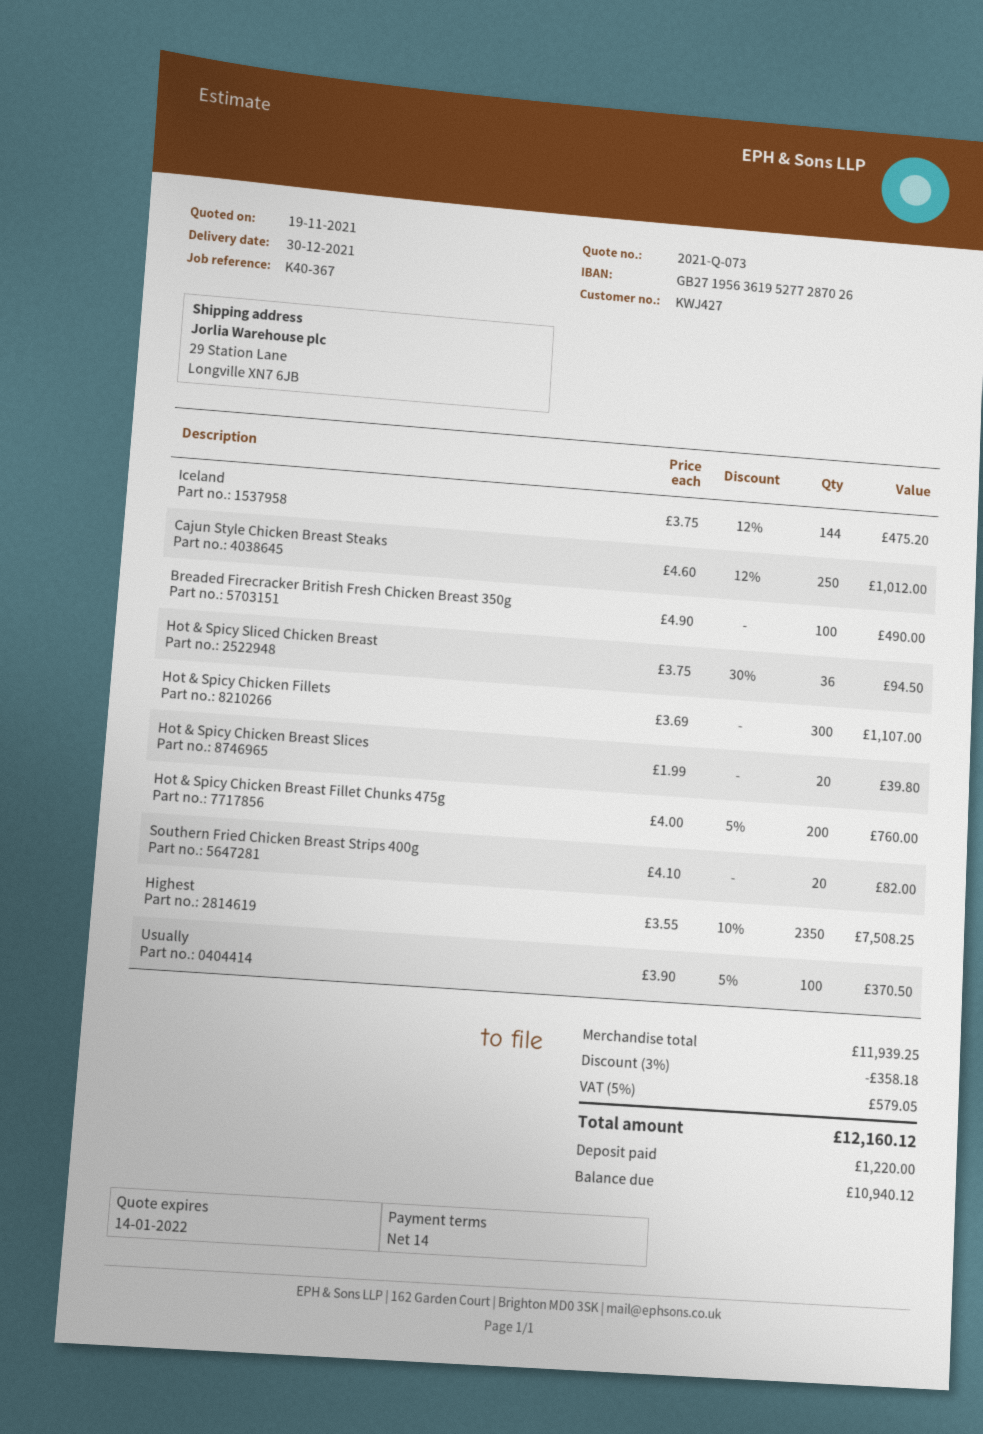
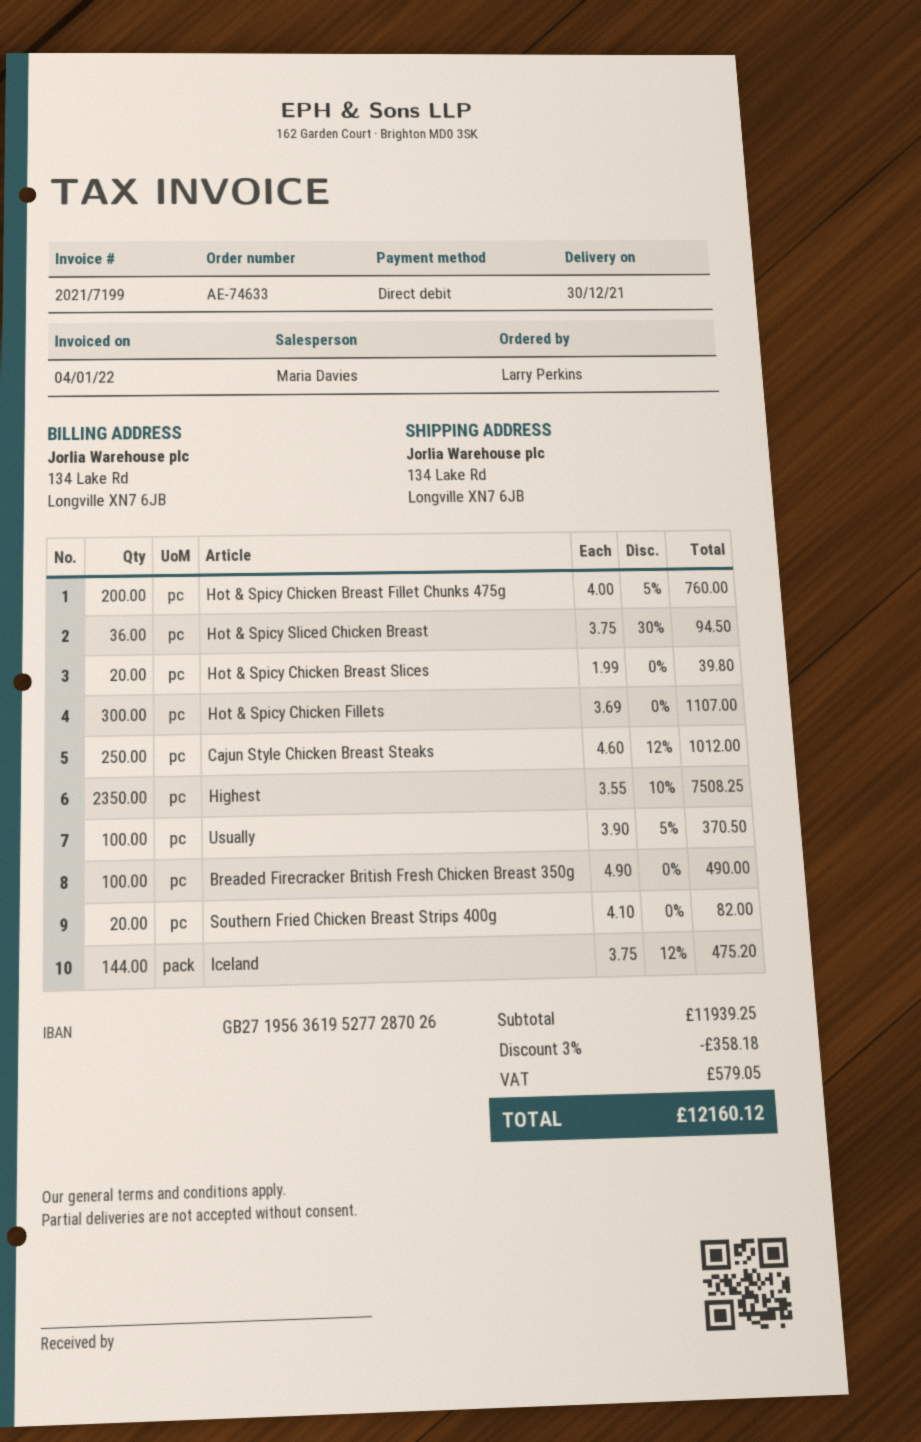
ship to: 29 Station Lane, Longville XN7 6JB -> 134 Lake Rd, Longville XN7 6JB

